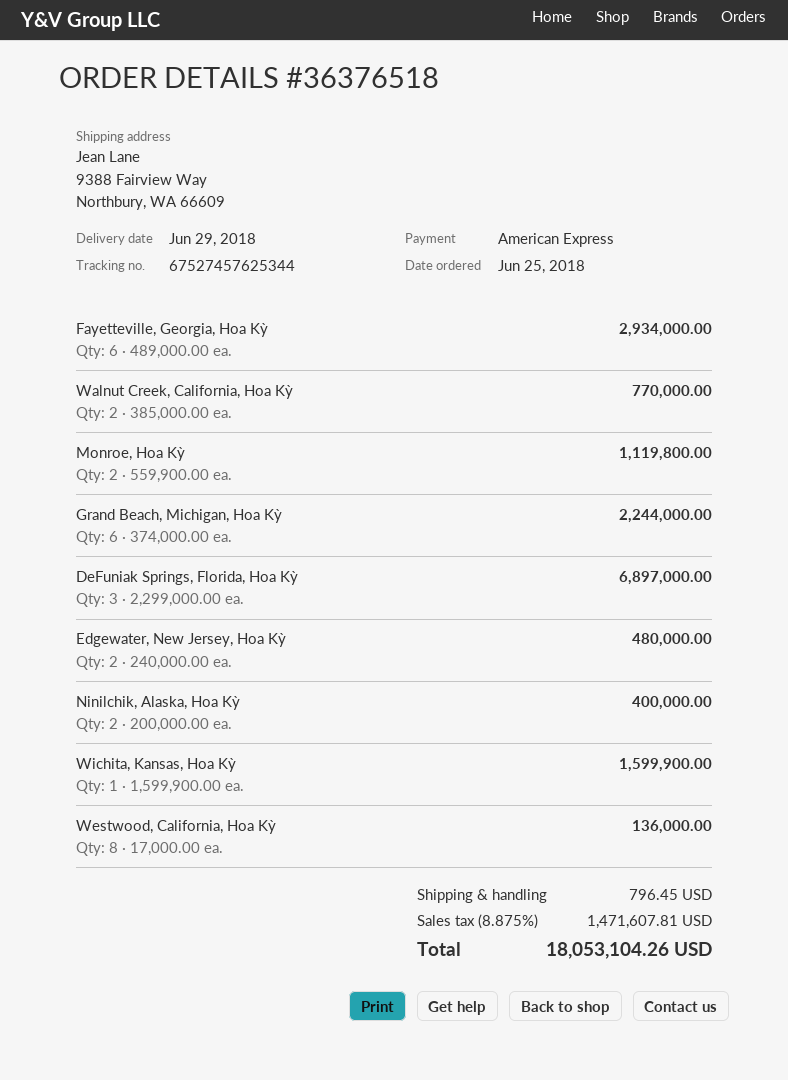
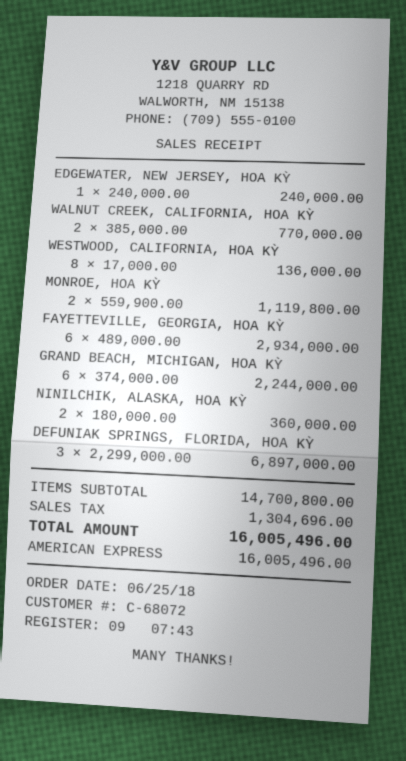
Edgewater, New Jersey, Hoa Kỳ: 2 x 240000.00 = 480000.00 -> 1 x 240000.00 = 240000.00
Ninilchik, Alaska, Hoa Kỳ: 2 x 200000.00 = 400000.00 -> 2 x 180000.00 = 360000.00
Wichita, Kansas, Hoa Kỳ: 1 x 1599900.00 = 1599900.00 -> none
shipping: 796.45 -> none
tax: 1471607.81 -> 1304696.00
total: 18053104.26 -> 16005496.00

